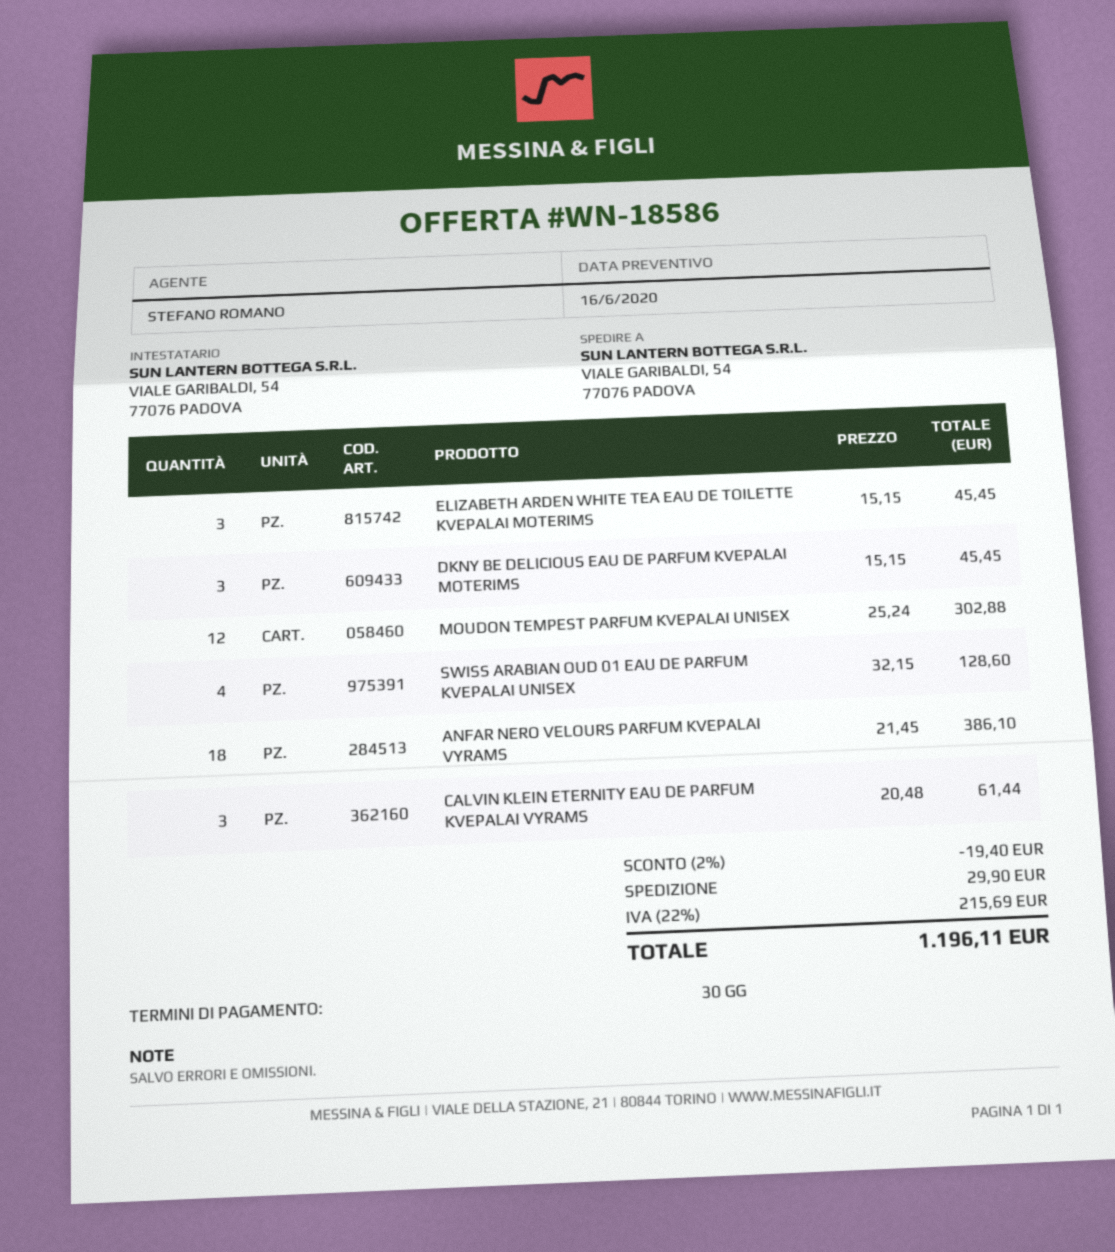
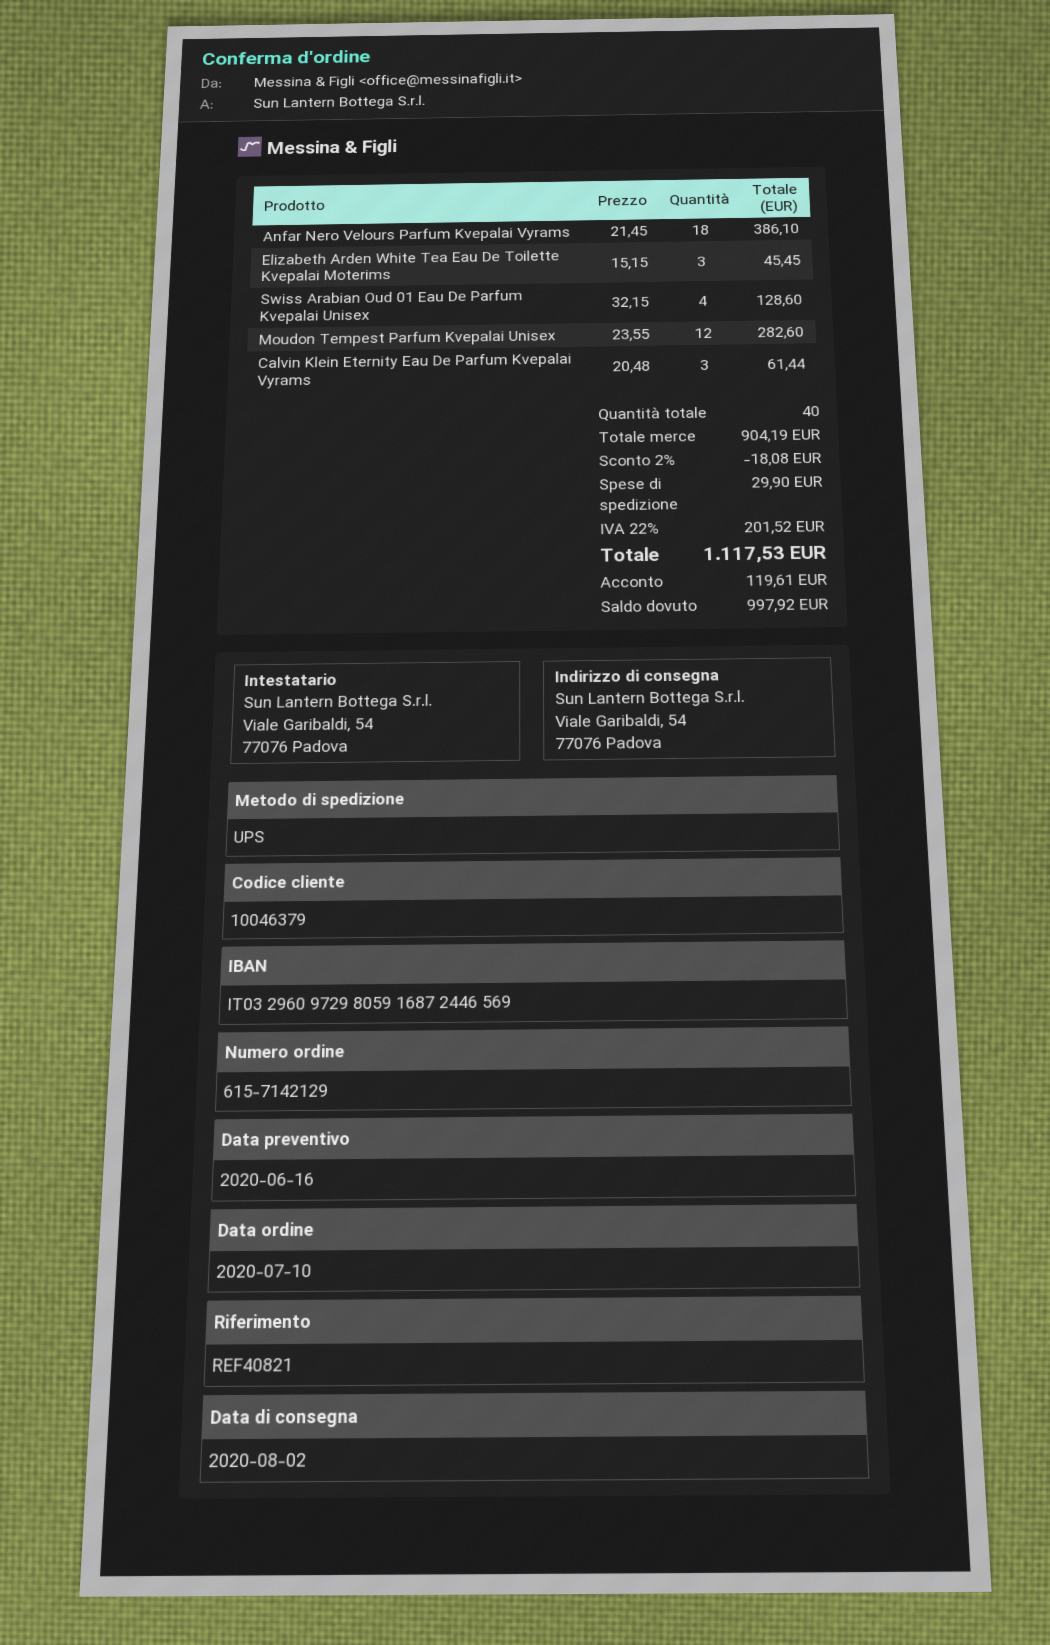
DKNY BE DELICIOUS EAU DE PARFUM KVEPALAI MOTERIMS: 3 x 15.15 = 45.45 -> none
MOUDON TEMPEST PARFUM KVEPALAI UNISEX: 12 x 25.24 = 302.88 -> 12 x 23.55 = 282.60
discount: 2% = 19.40 -> 2% = 18.08
tax: 22% = 215.69 -> 22% = 201.52
total: 1196.11 -> 1117.53

